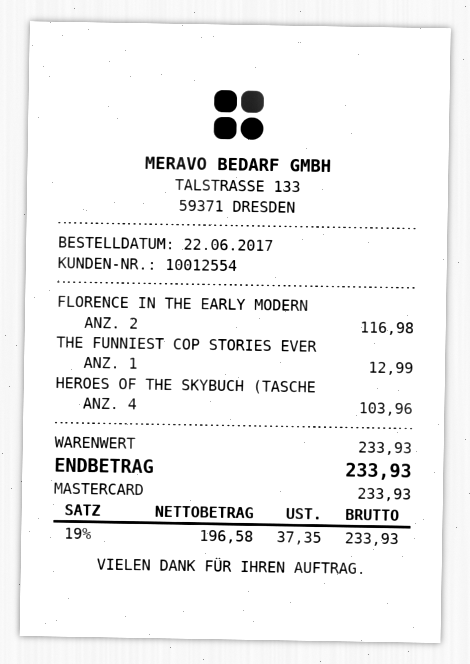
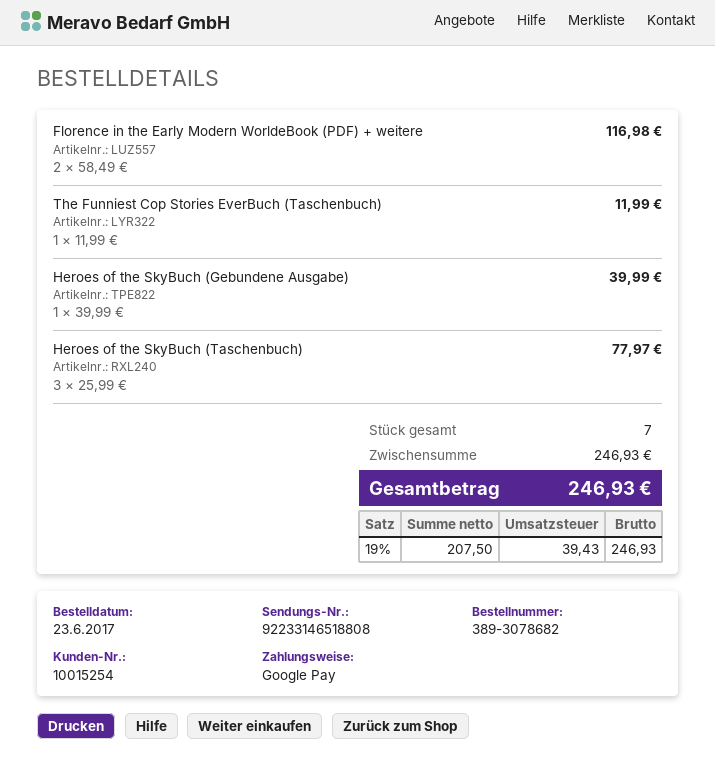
order date: 2017-06-22 -> 2017-06-23
customer number: 10012554 -> 10015254
payment method: Mastercard -> Google Pay
THE FUNNIEST COP STORIES EVER: 1 for 12.99 -> 1 for 11.99
HEROES OF THE SKYBUCH (TASCHE: 4 for 103.96 -> 3 for 77.97
Heroes of the SkyBuch (Gebundene Ausgabe): none -> 1 for 39.99
subtotal: 233.93 -> 246.93
net: 196.58 -> 207.50
tax: 19% = 37.35 -> 19% = 39.43
total: 233.93 -> 246.93

